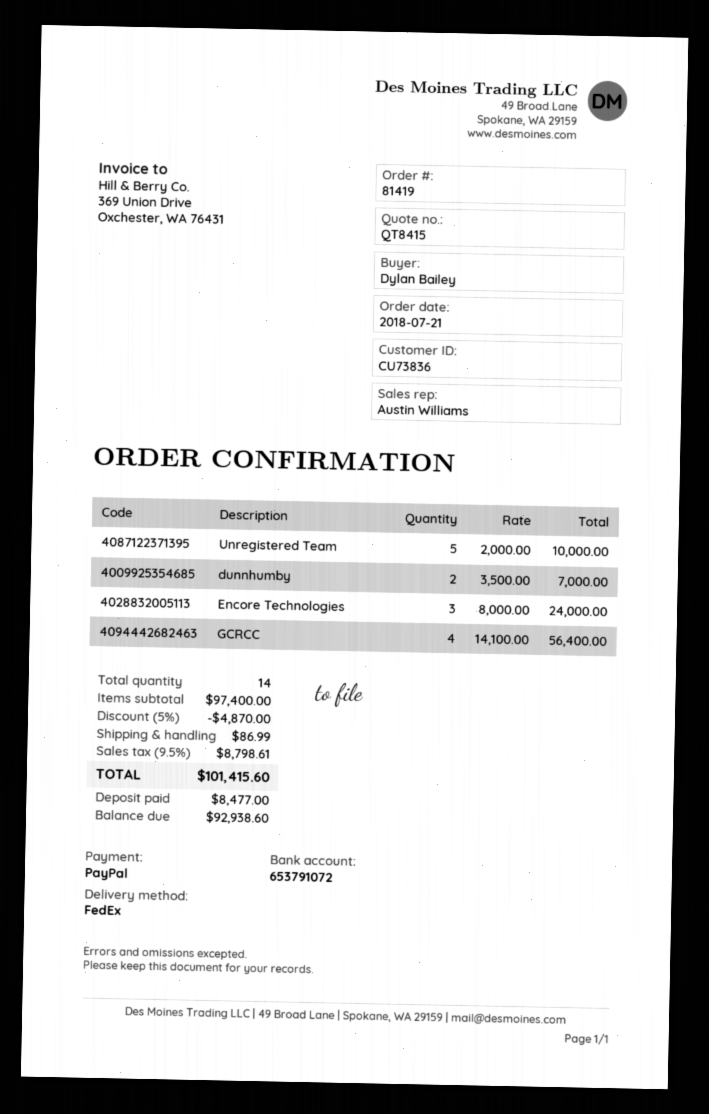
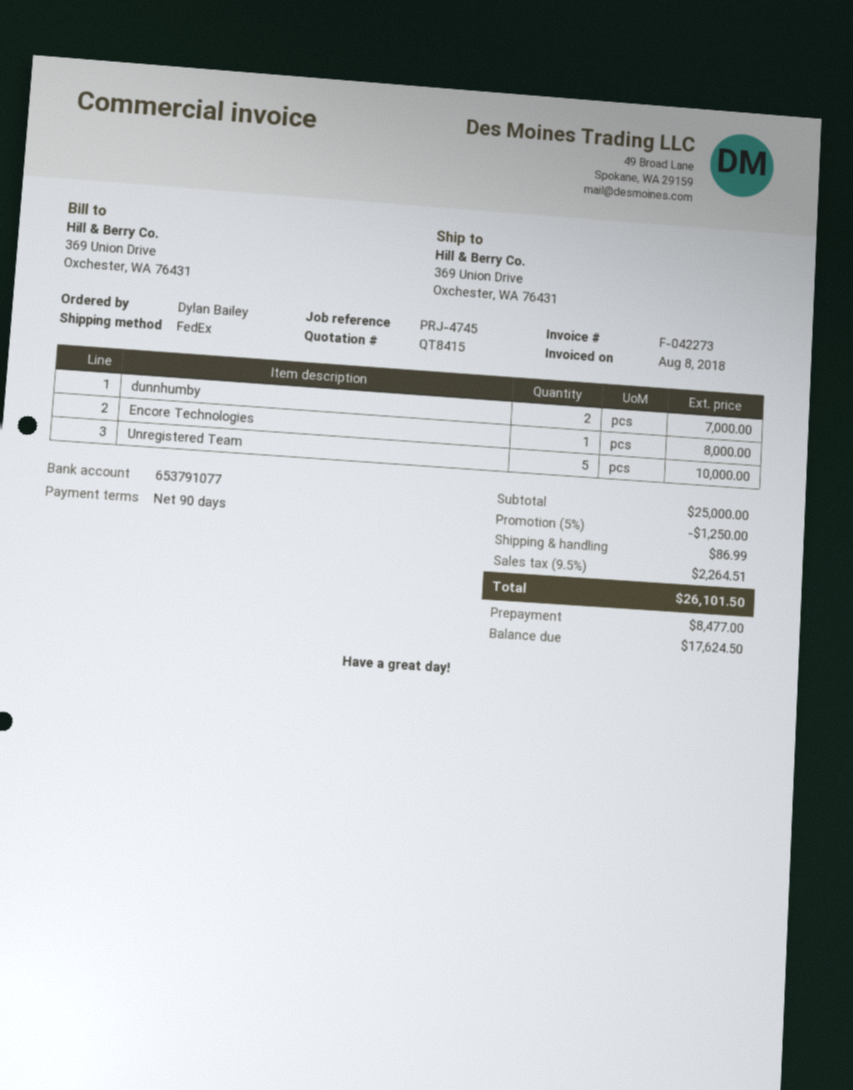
bank account: 653791072 -> 653791077
Encore Technologies: 3 for 24000.00 -> 1 for 8000.00
GCRCC: 4 for 56400.00 -> none
subtotal: 97400.00 -> 25000.00
discount: 5% = 4870.00 -> 5% = 1250.00
tax: 9.5% = 8798.61 -> 9.5% = 2264.51
total: 101415.60 -> 26101.50
balance: 92938.60 -> 17624.50

